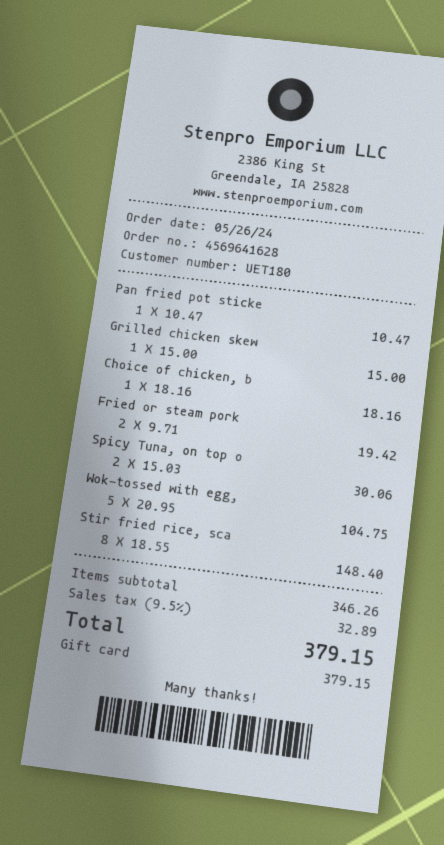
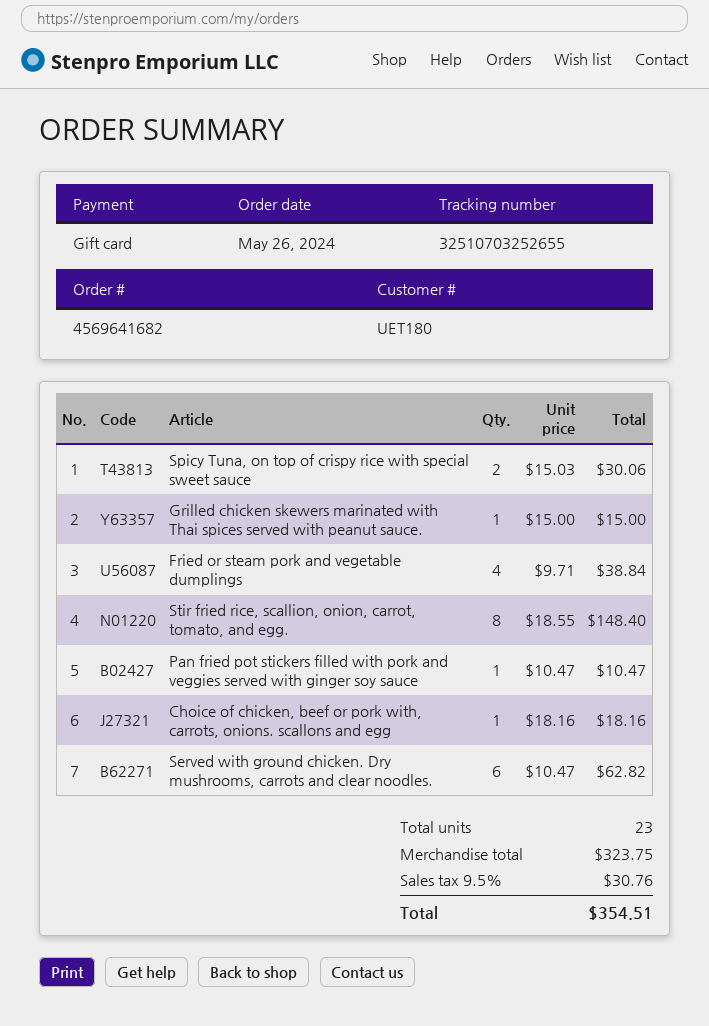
order number: 4569641628 -> 4569641682
Fried or steam pork: 2 x 9.71 = 19.42 -> 4 x 9.71 = 38.84
Wok-tossed with egg,: 5 x 20.95 = 104.75 -> none
Served with ground chicken. Dry mushrooms, carrots and clear noodles.: none -> 6 x 10.47 = 62.82
subtotal: 346.26 -> 323.75
tax: 9.5% = 32.89 -> 9.5% = 30.76
total: 379.15 -> 354.51

